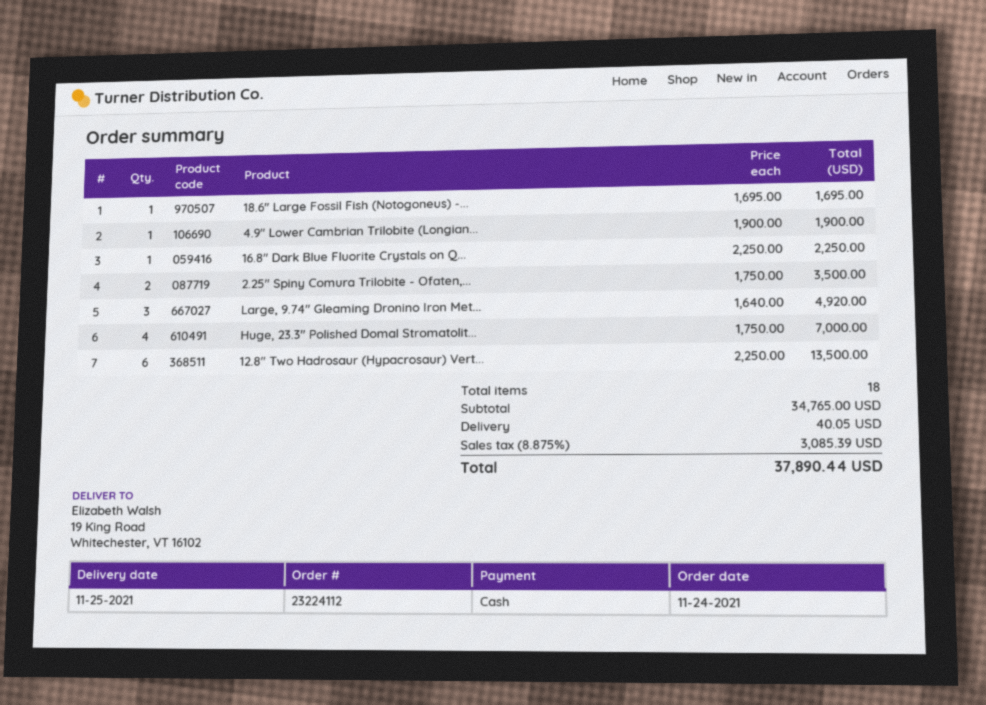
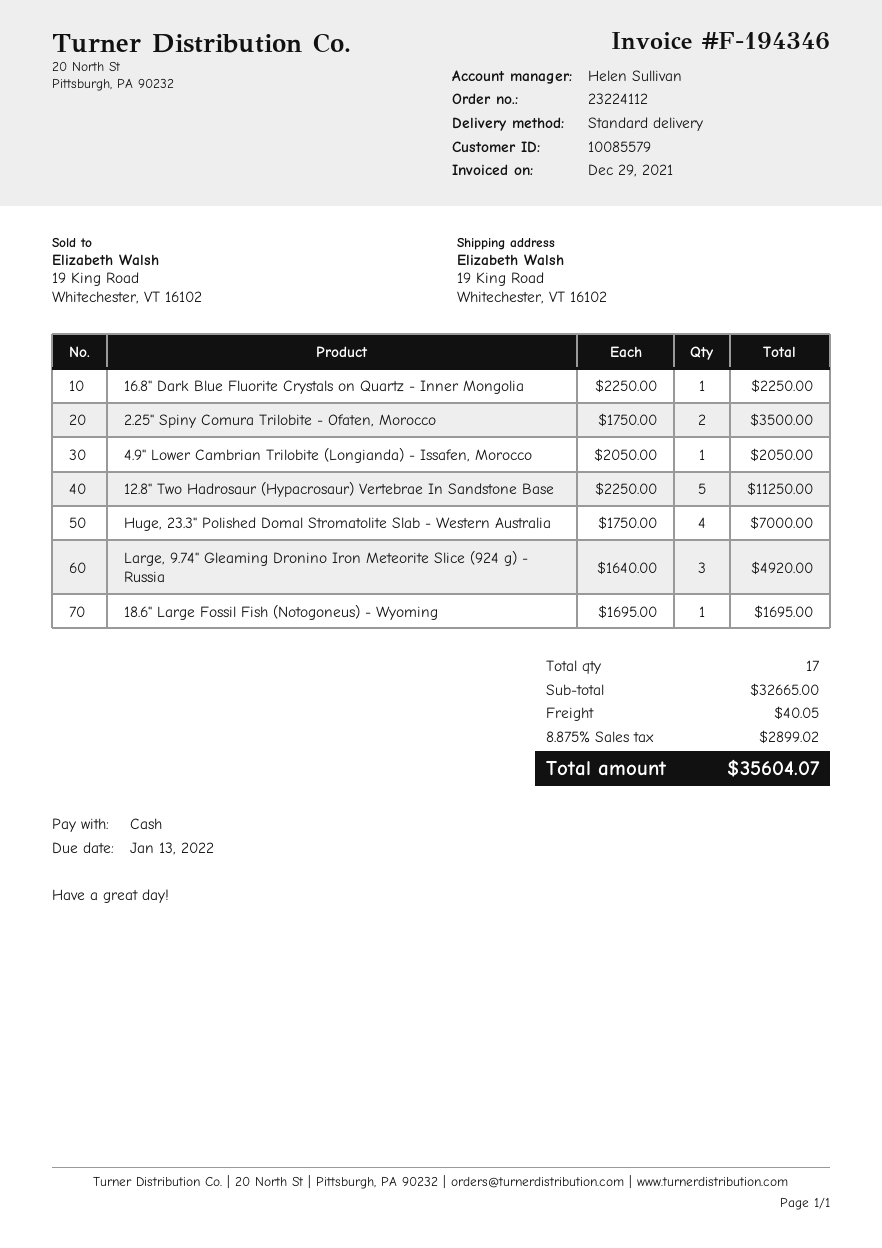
4.9" Lower Cambrian Trilobite (Longian...: 1 x 1900.00 = 1900.00 -> 1 x 2050.00 = 2050.00
12.8" Two Hadrosaur (Hypacrosaur) Vert...: 6 x 2250.00 = 13500.00 -> 5 x 2250.00 = 11250.00
total quantity: 18 -> 17
subtotal: 34765.00 -> 32665.00
tax: 8.875% = 3085.39 -> 8.875% = 2899.02
total: 37890.44 -> 35604.07

